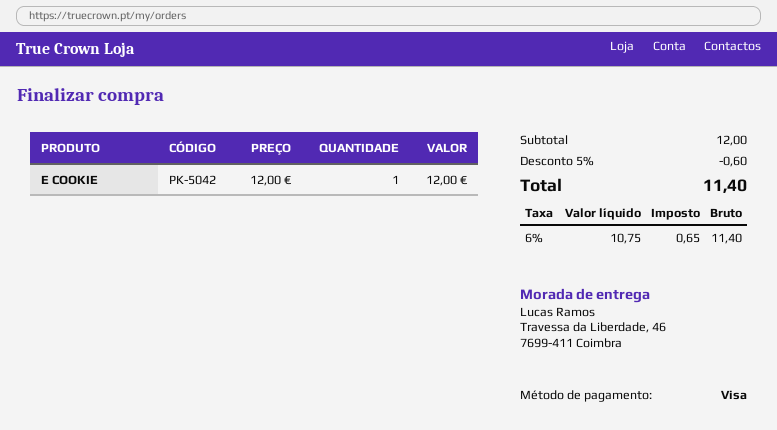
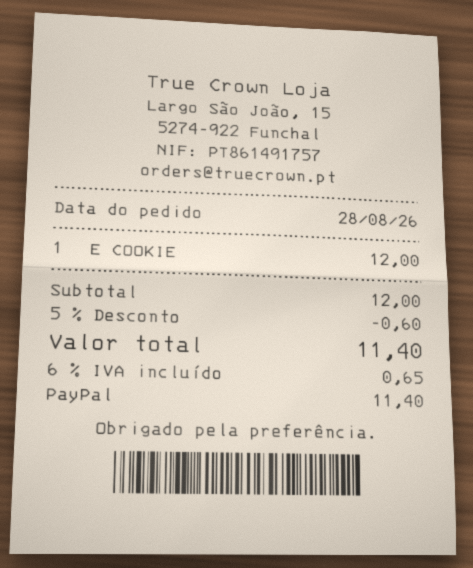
payment method: Visa -> PayPal

